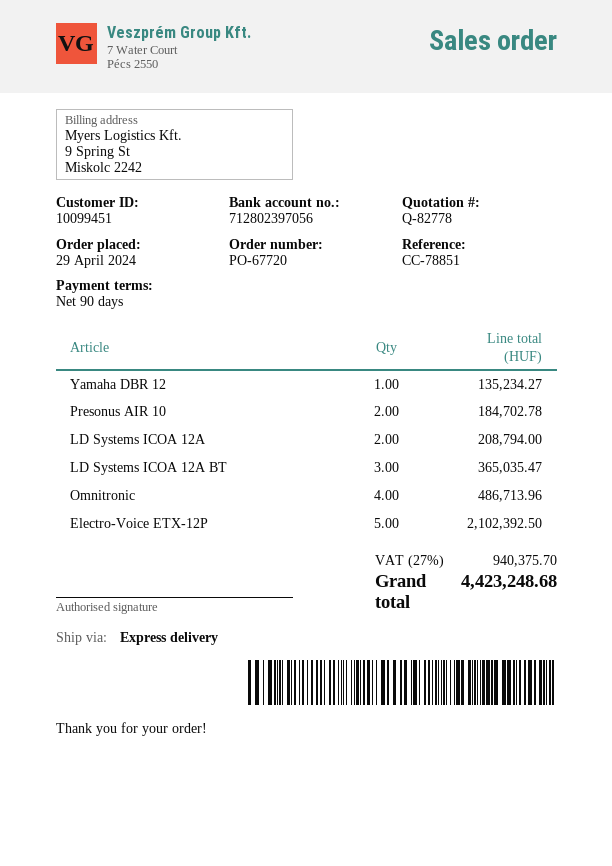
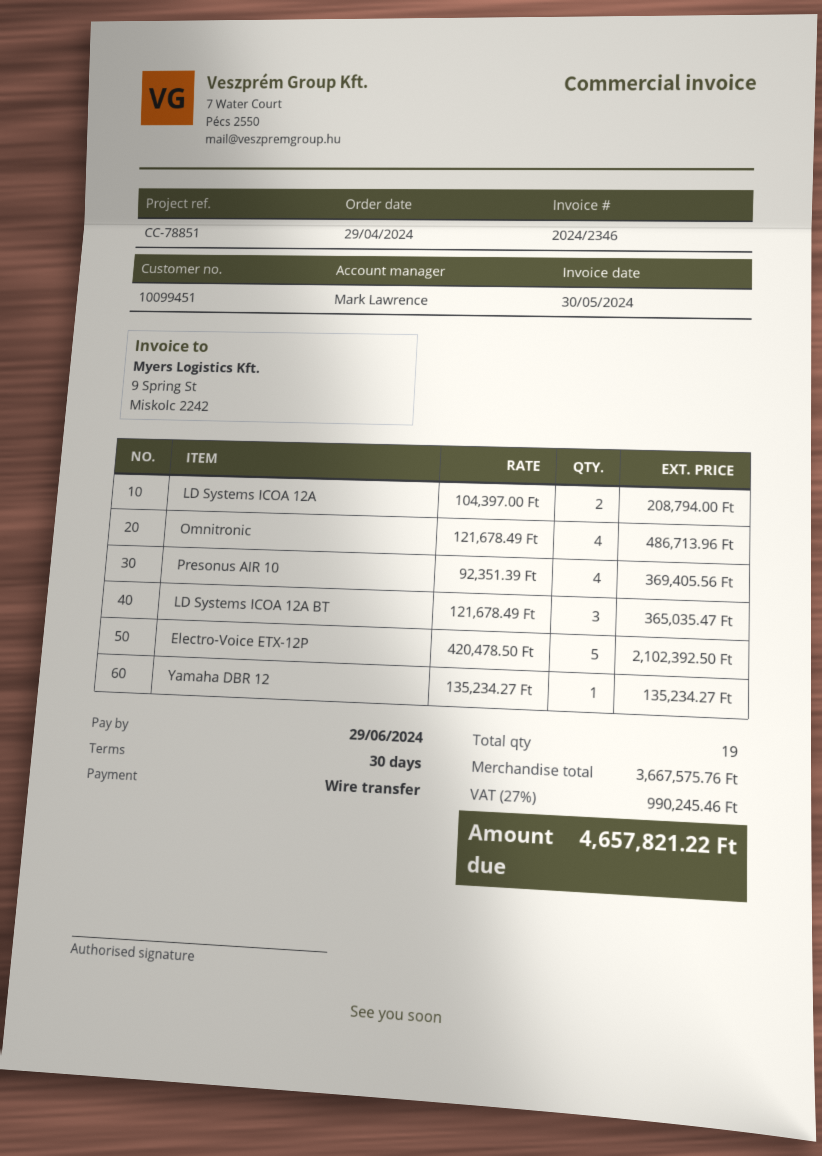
payment terms: 90 days -> 30 days
Presonus AIR 10: 2 for 184702.78 -> 4 for 369405.56
tax: 27% = 940375.70 -> 27% = 990245.46
total: 4423248.68 -> 4657821.22

